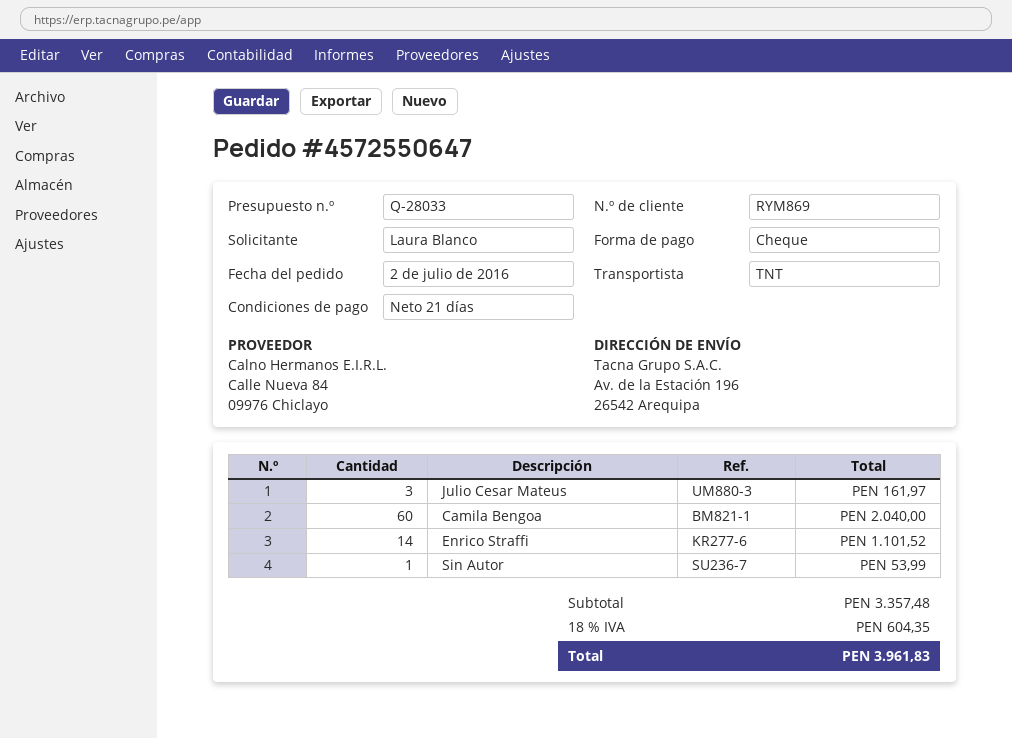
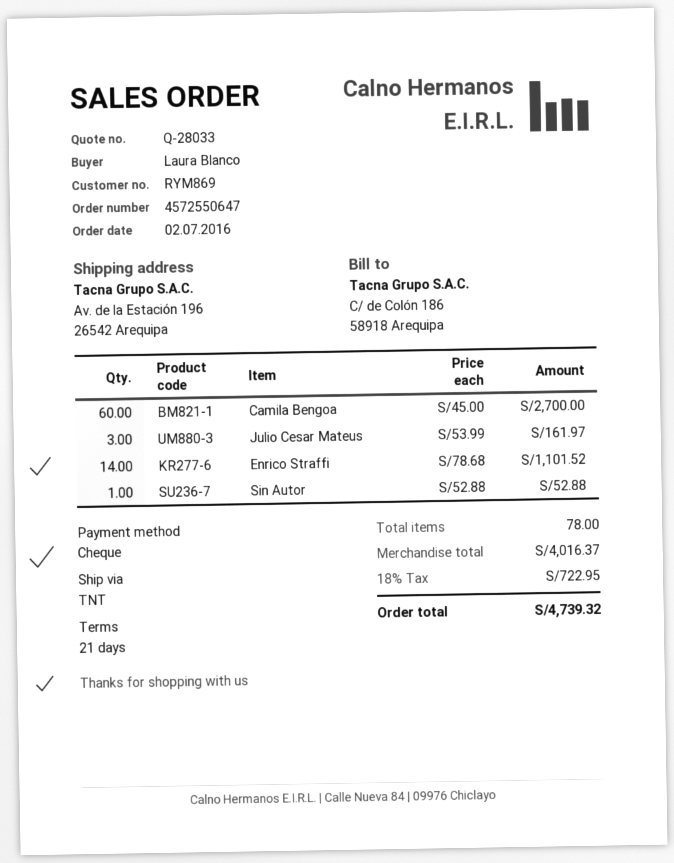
Camila Bengoa: 60 for 2040.00 -> 60 for 2700.00
Sin Autor: 1 for 53.99 -> 1 for 52.88
subtotal: 3357.48 -> 4016.37
tax: 18% = 604.35 -> 18% = 722.95
total: 3961.83 -> 4739.32

